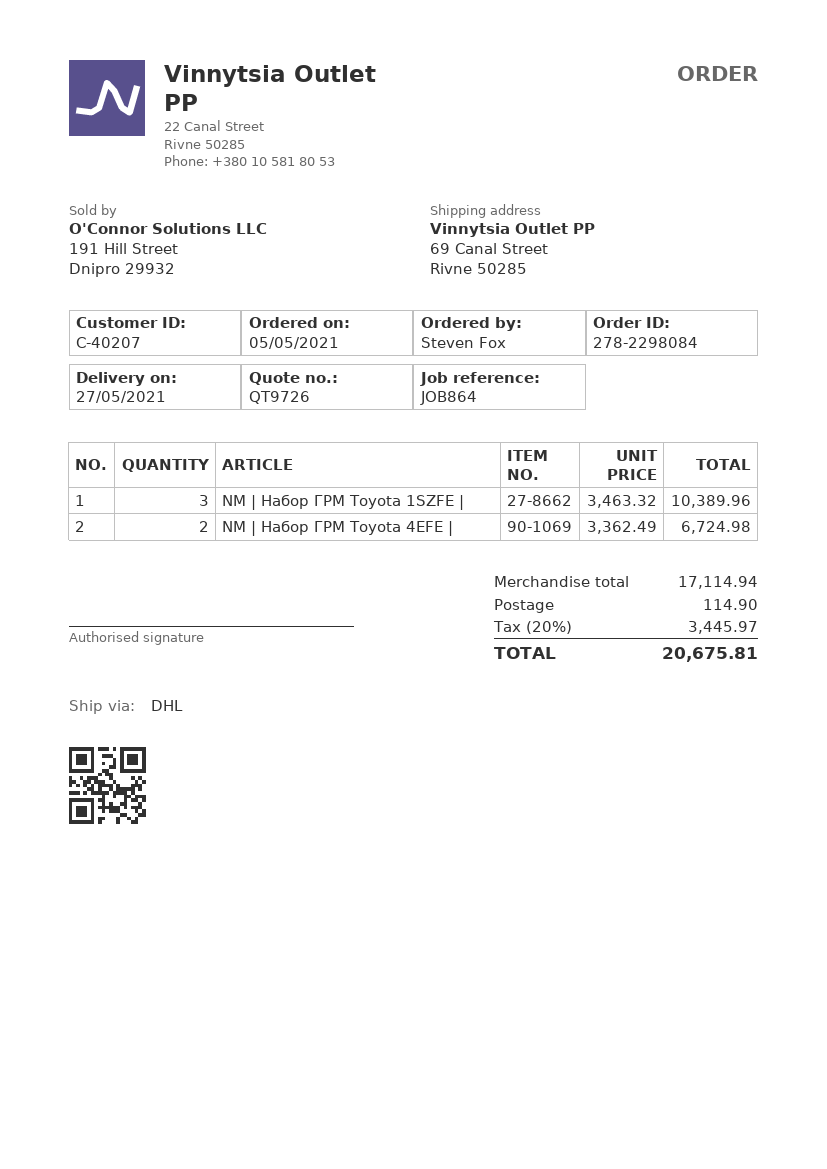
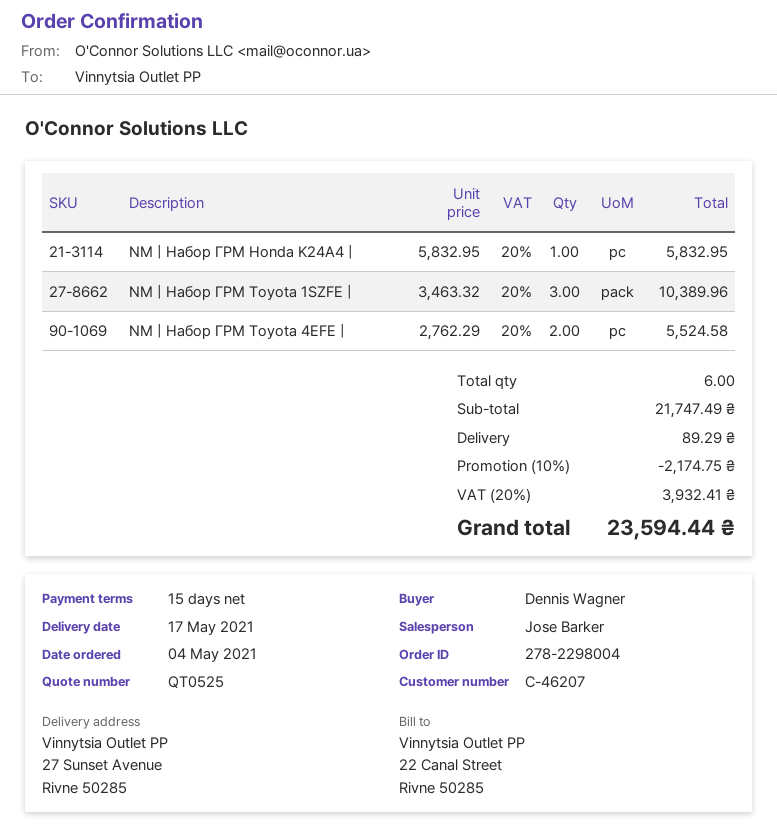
quote number: QT9726 -> QT0525
order number: 278-2298084 -> 278-2298004
order date: 2021-05-05 -> 2021-05-04
delivery date: 2021-05-27 -> 2021-05-17
customer number: C-40207 -> C-46207
ordered by: Steven Fox -> Dennis Wagner
ship to: 69 Canal Street, Rivne 50285 -> 27 Sunset Avenue, Rivne 50285
NM | Набор ГРМ Toyota 4EFE |: 2 x 3362.49 = 6724.98 -> 2 x 2762.29 = 5524.58
NM | Набор ГРМ Honda K24A4 |: none -> 1 x 5832.95 = 5832.95
subtotal: 17114.94 -> 21747.49
discount: none -> 10% = 2174.75
shipping: 114.90 -> 89.29
tax: 20% = 3445.97 -> 20% = 3932.41
total: 20675.81 -> 23594.44

